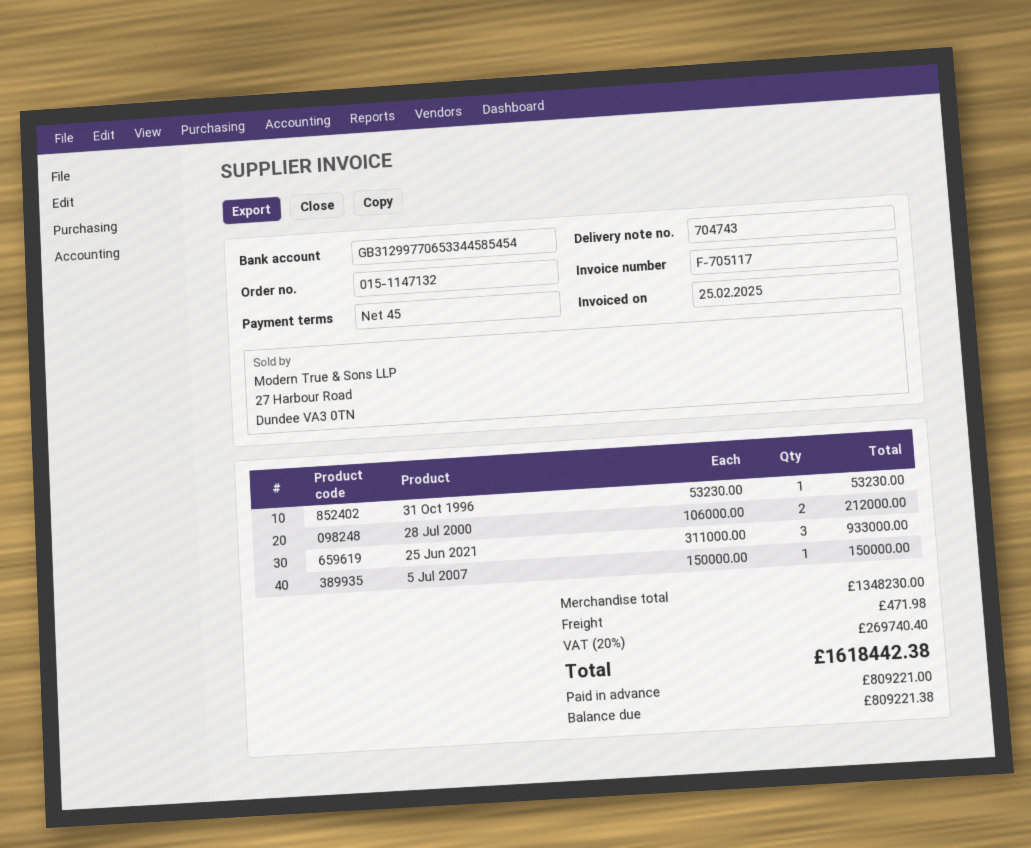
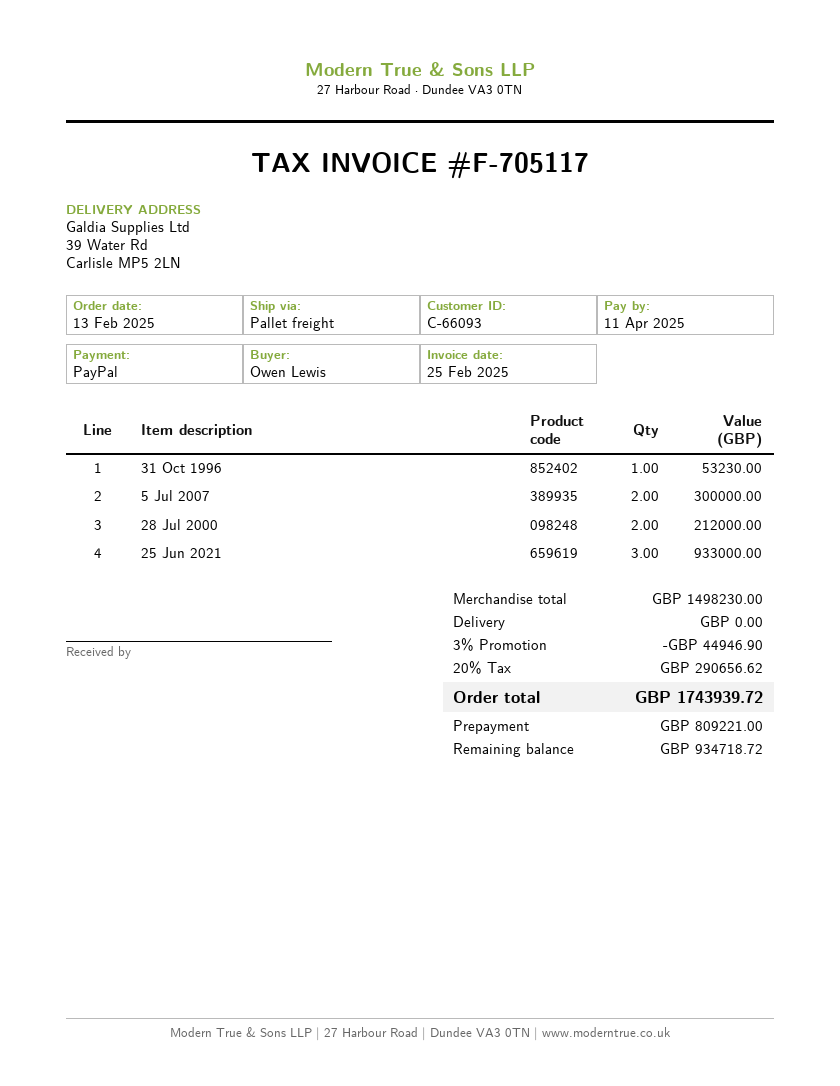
5 Jul 2007: 1 for 150000.00 -> 2 for 300000.00
subtotal: 1348230.00 -> 1498230.00
discount: none -> 3% = 44946.90
shipping: 471.98 -> 0.00
tax: 20% = 269740.40 -> 20% = 290656.62
total: 1618442.38 -> 1743939.72
balance: 809221.38 -> 934718.72

